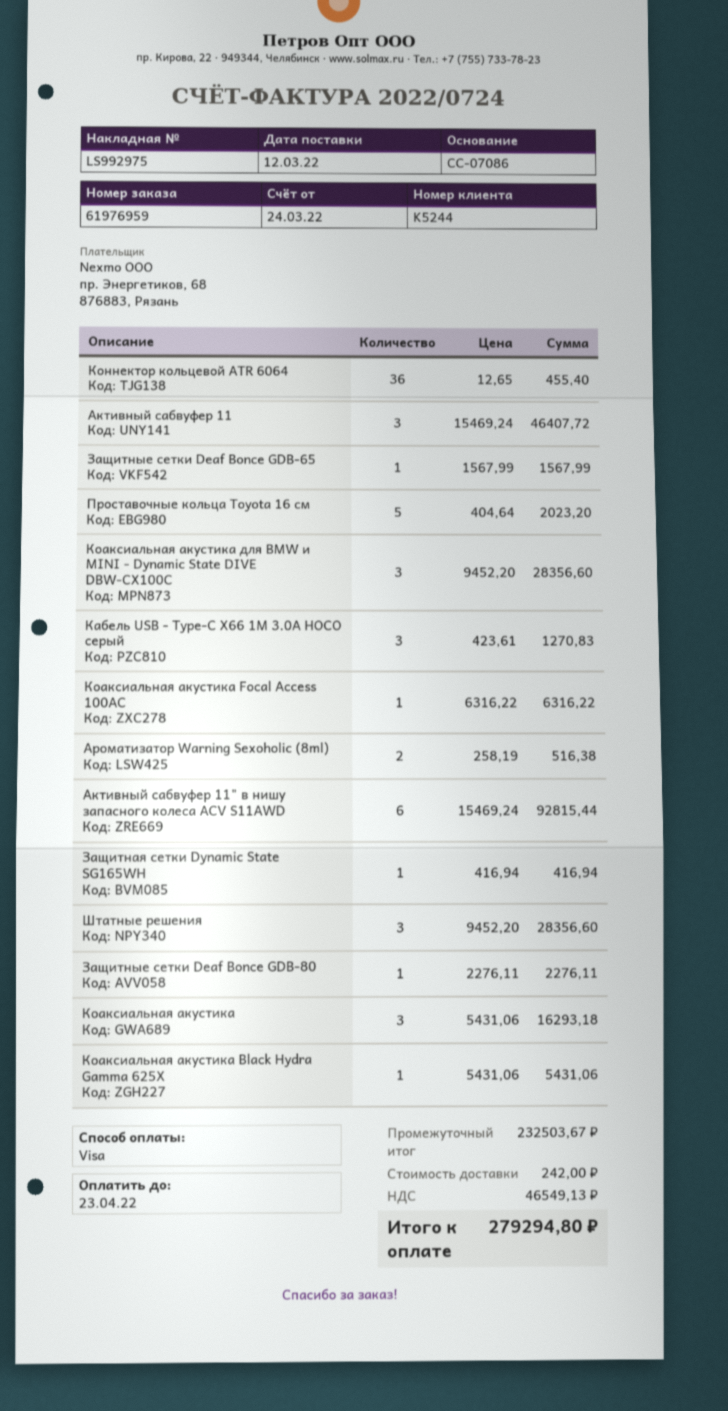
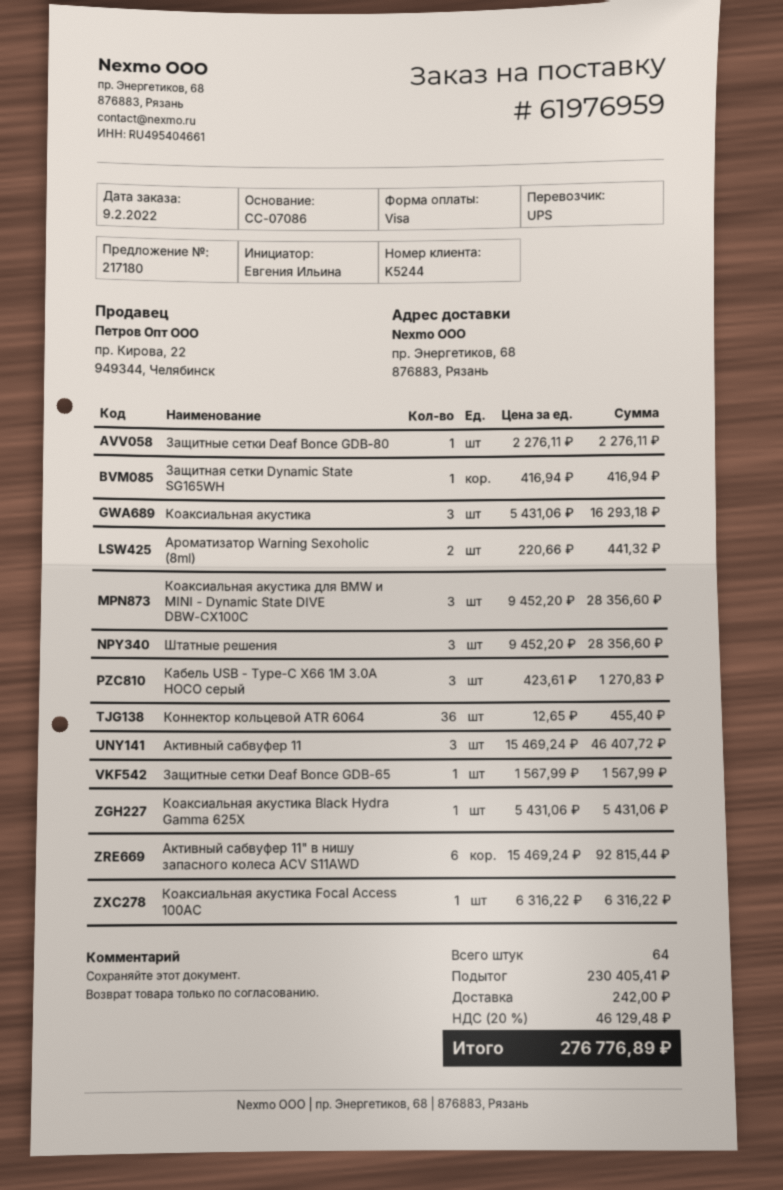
Проставочные кольца Toyota 16 см: 5 x 404.64 = 2023.20 -> none
Ароматизатор Warning Sexoholic (8ml): 2 x 258.19 = 516.38 -> 2 x 220.66 = 441.32
subtotal: 232503.67 -> 230405.41
tax: 46549.13 -> 46129.48
total: 279294.80 -> 276776.89

